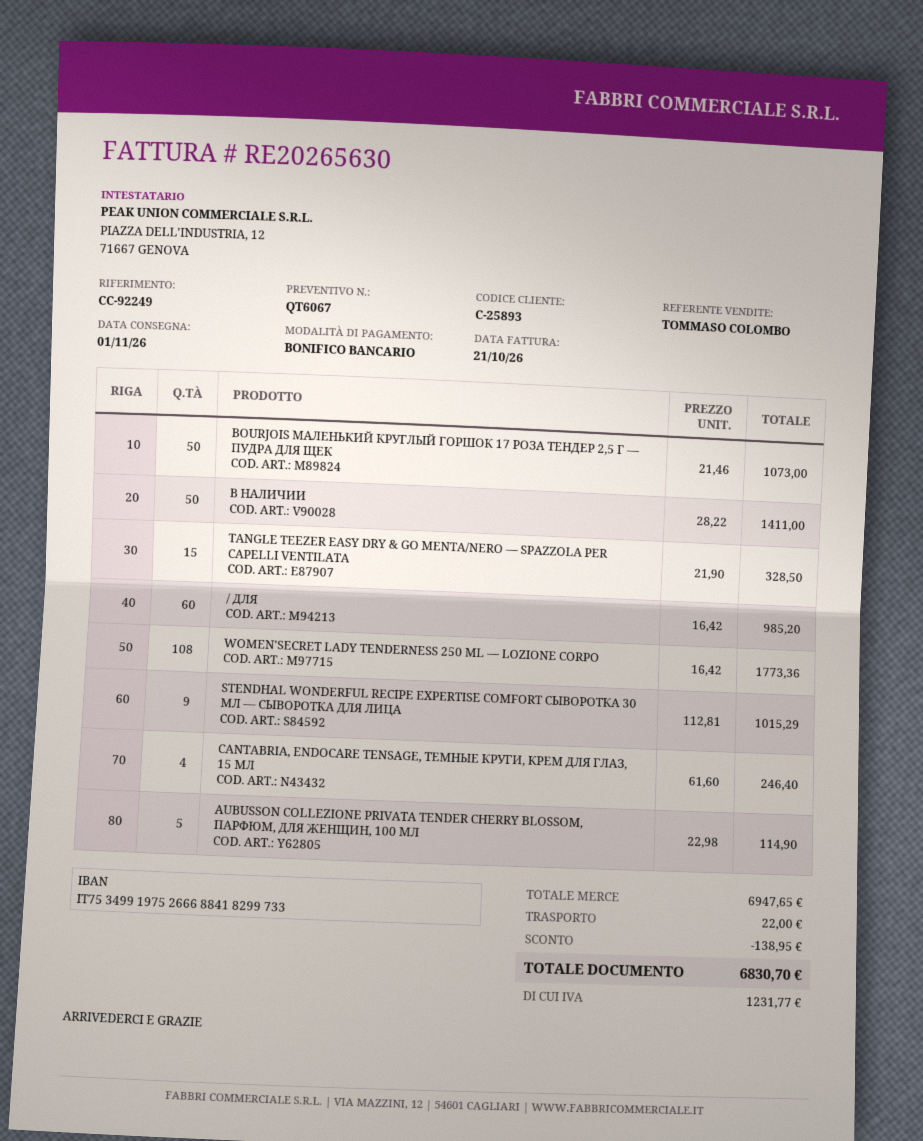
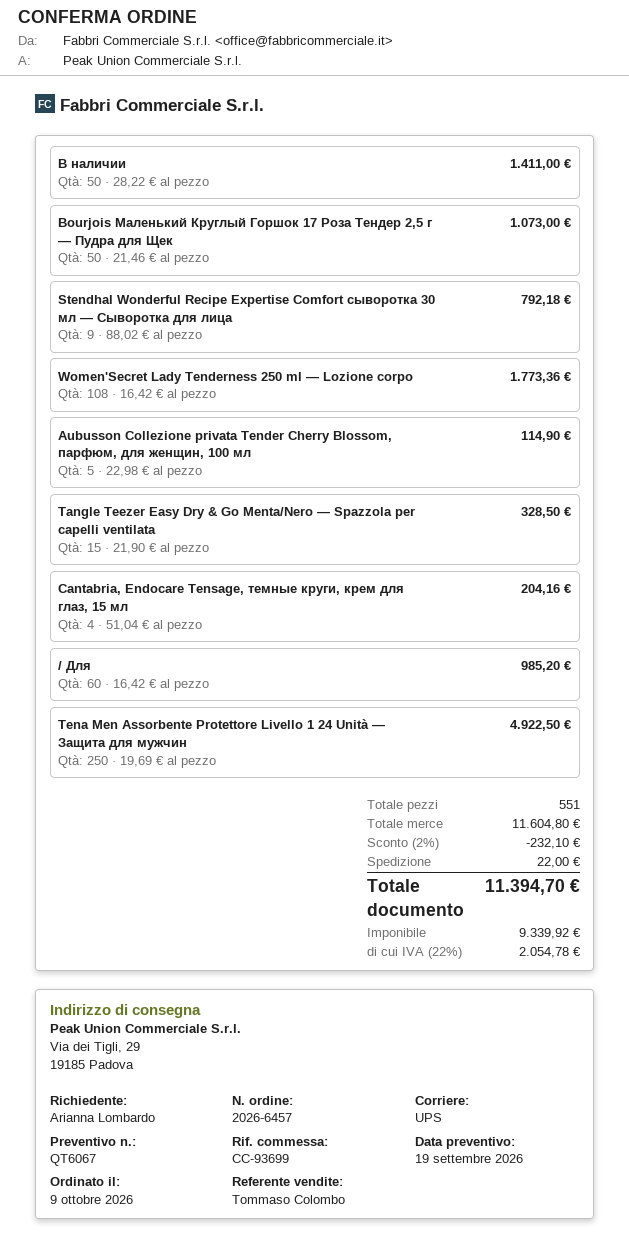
reference: CC-92249 -> CC-93699
STENDHAL WONDERFUL RECIPE EXPERTISE COMFORT СЫВОРОТКА 30 МЛ — СЫВОРОТКА ДЛЯ ЛИЦА: 9 x 112.81 = 1015.29 -> 9 x 88.02 = 792.18
CANTABRIA, ENDOCARE TENSAGE, ТЕМНЫЕ КРУГИ, КРЕМ ДЛЯ ГЛАЗ, 15 МЛ: 4 x 61.60 = 246.40 -> 4 x 51.04 = 204.16
Tena Men Assorbente Protettore Livello 1 24 Unità — Защита для мужчин: none -> 250 x 19.69 = 4922.50
subtotal: 6947.65 -> 11604.80
discount: 138.95 -> 232.10
tax: 1231.77 -> 2054.78
total: 6830.70 -> 11394.70

